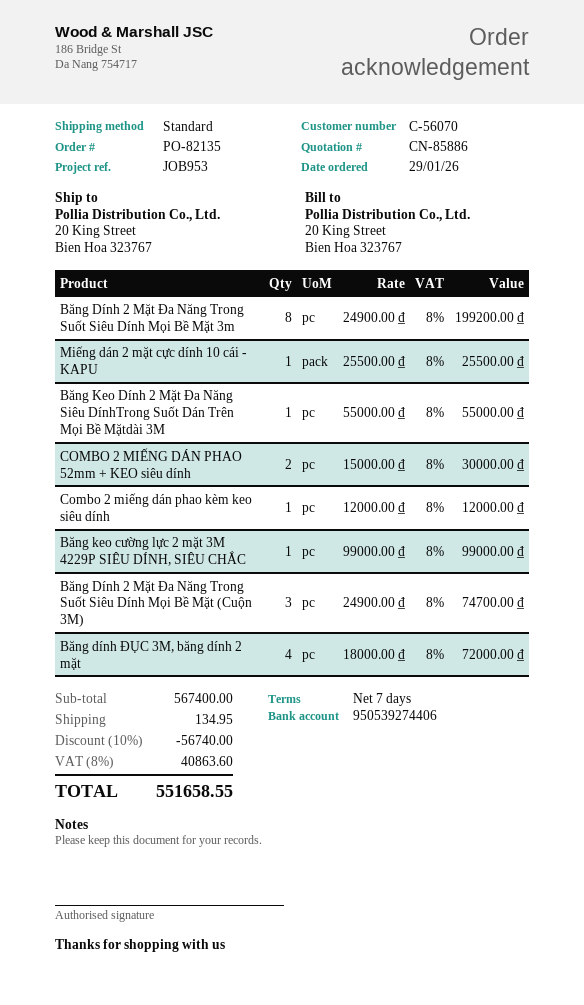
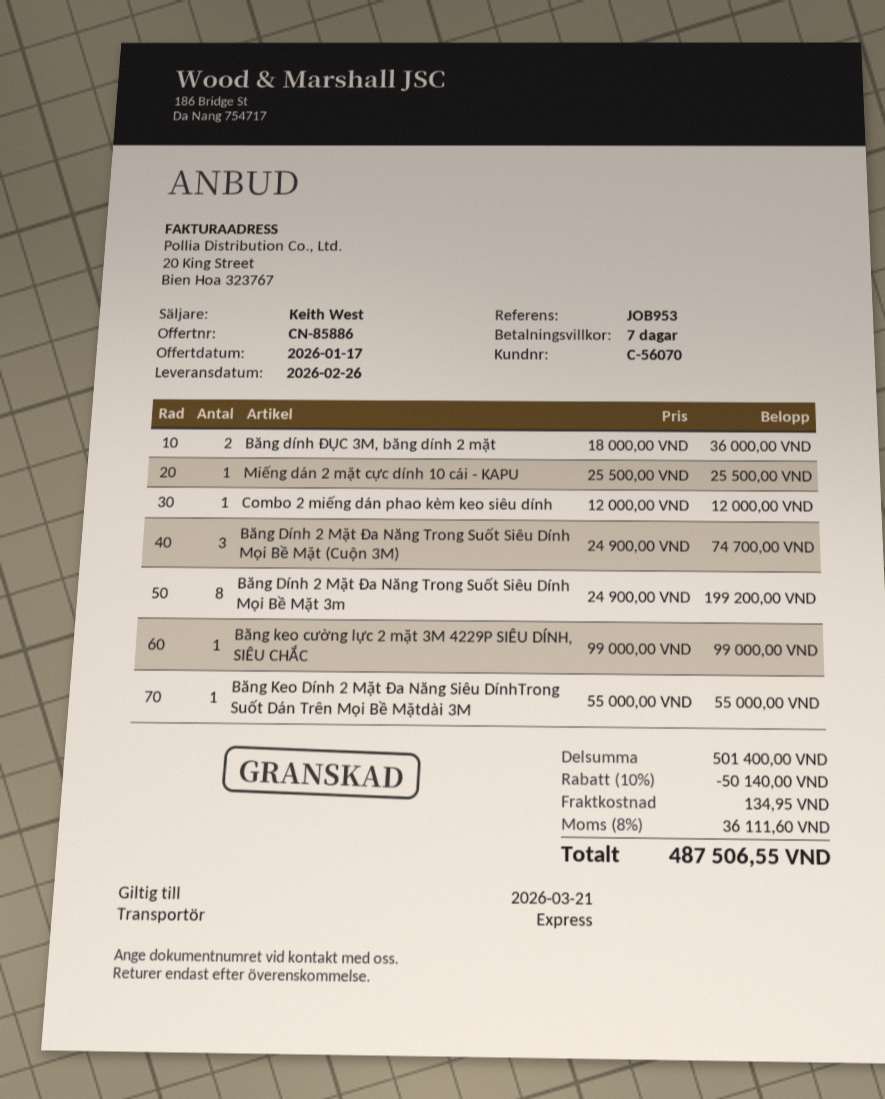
shipping method: standard -> express
COMBO 2 MIẾNG DÁN PHAO 52mm + KEO siêu dính: 2 x 15000.00 = 30000.00 -> none
Băng dính ĐỤC 3M, băng dính 2 mặt: 4 x 18000.00 = 72000.00 -> 2 x 18000.00 = 36000.00
subtotal: 567400.00 -> 501400.00
discount: 10% = 56740.00 -> 10% = 50140.00
tax: 8% = 40863.60 -> 8% = 36111.60
total: 551658.55 -> 487506.55

